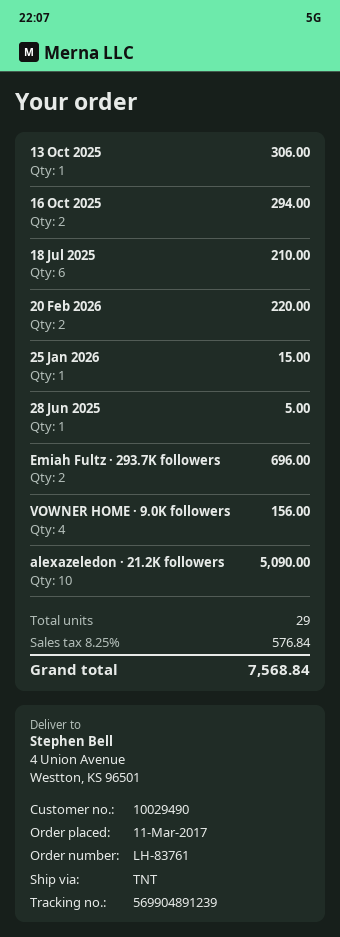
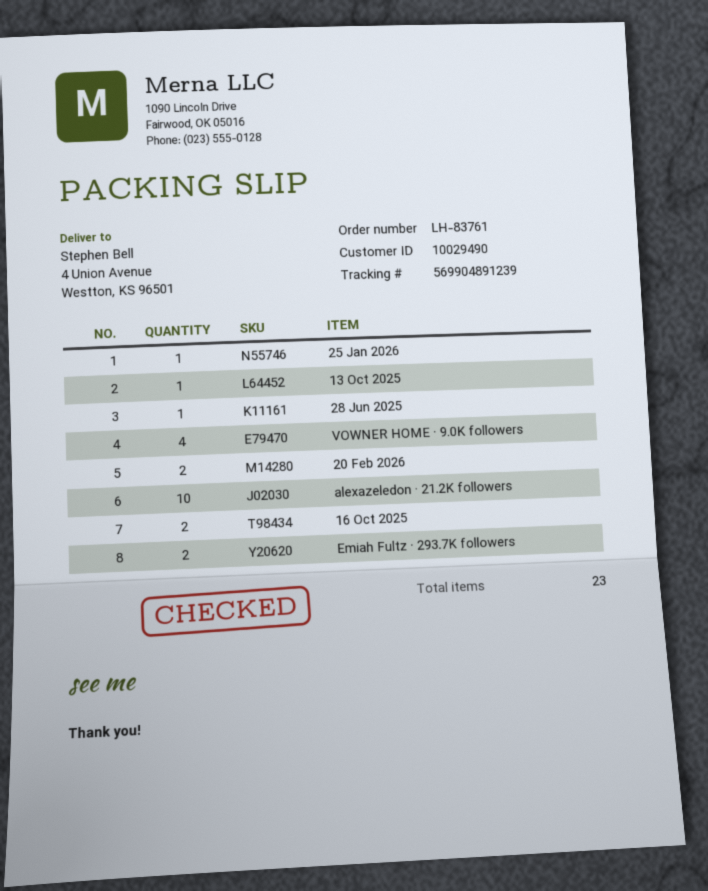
18 Jul 2025: 6 -> none
total quantity: 29 -> 23

